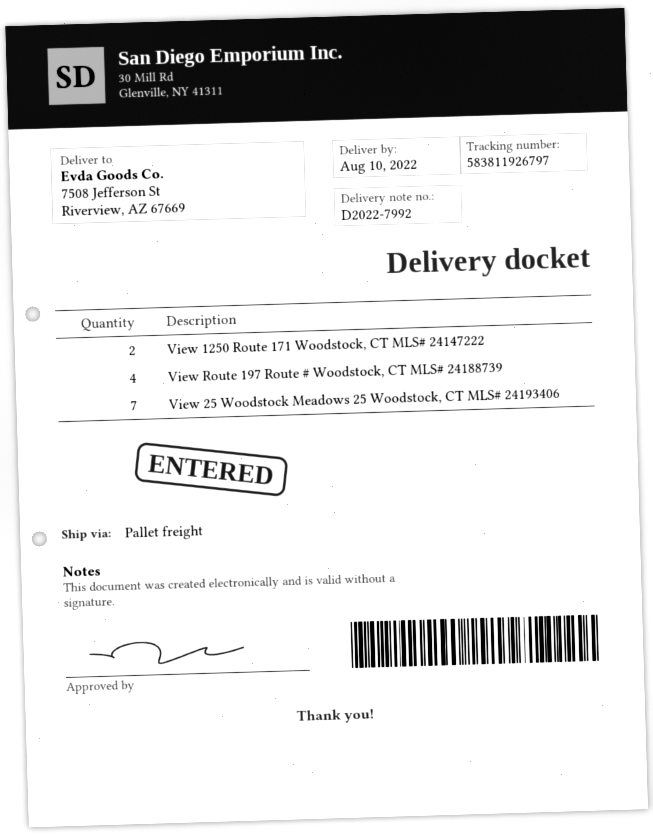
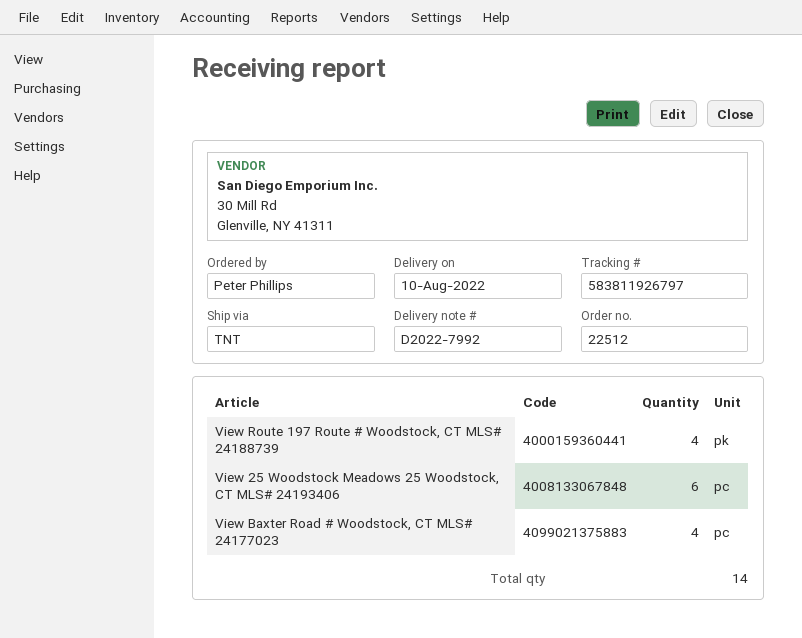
shipping method: pallet freight -> TNT
View 1250 Route 171 Woodstock, CT MLS# 24147222: 2 -> none
View 25 Woodstock Meadows 25 Woodstock, CT MLS# 24193406: 7 -> 6
View Baxter Road # Woodstock, CT MLS# 24177023: none -> 4

